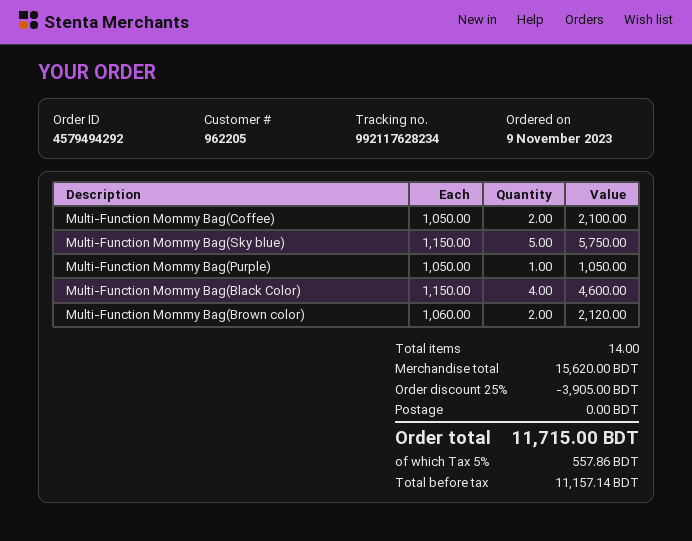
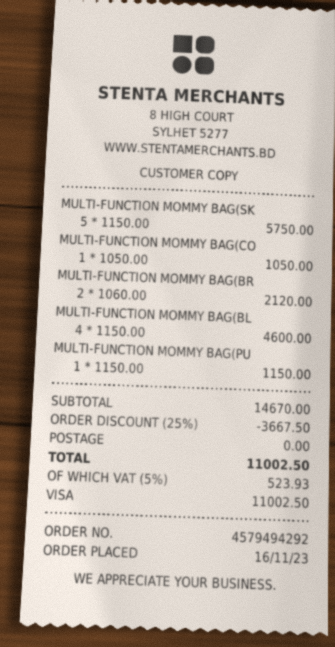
order date: 2023-11-09 -> 2023-11-16
Multi-Function Mommy Bag(Coffee): 2 x 1050.00 = 2100.00 -> 1 x 1050.00 = 1050.00
Multi-Function Mommy Bag(Purple): 1 x 1050.00 = 1050.00 -> 1 x 1150.00 = 1150.00
subtotal: 15620.00 -> 14670.00
discount: 25% = 3905.00 -> 25% = 3667.50
tax: 5% = 557.86 -> 5% = 523.93
total: 11715.00 -> 11002.50

